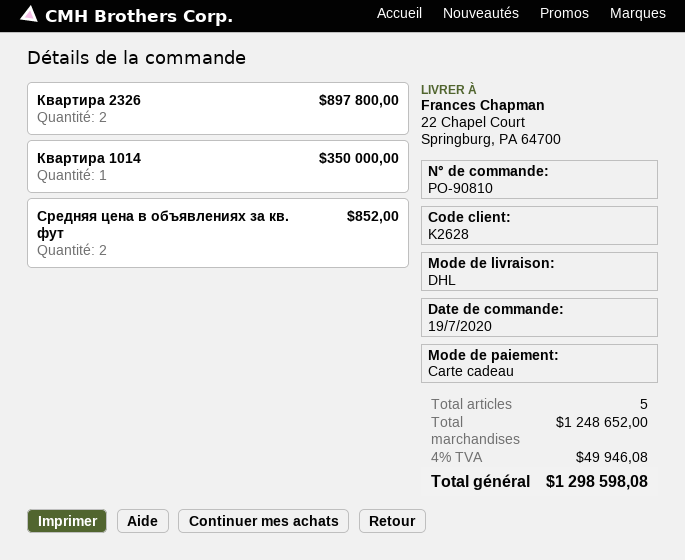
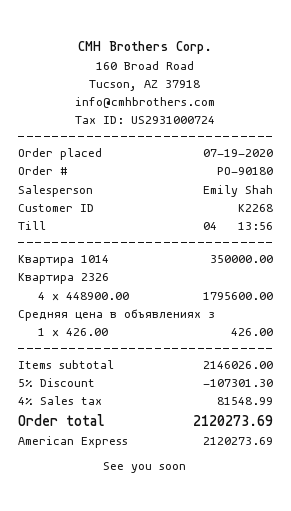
order number: PO-90810 -> PO-90180
customer number: K2628 -> K2268
payment method: gift card -> American Express
Квартира 2326: 2 for 897800.00 -> 4 for 1795600.00
Средняя цена в объявлениях за кв. фут: 2 for 852.00 -> 1 for 426.00
subtotal: 1248652.00 -> 2146026.00
discount: none -> 5% = 107301.30
tax: 4% = 49946.08 -> 4% = 81548.99
total: 1298598.08 -> 2120273.69

